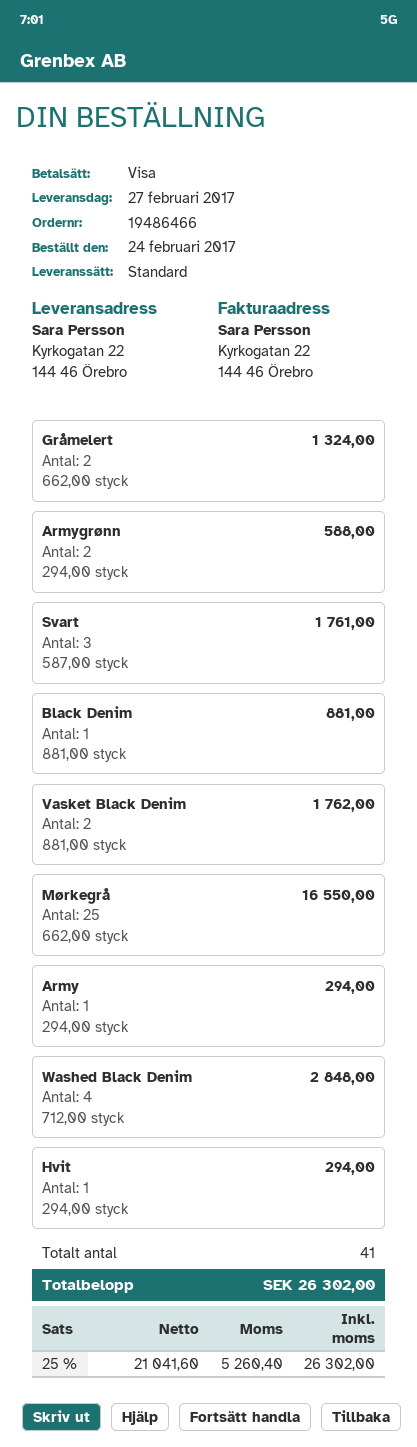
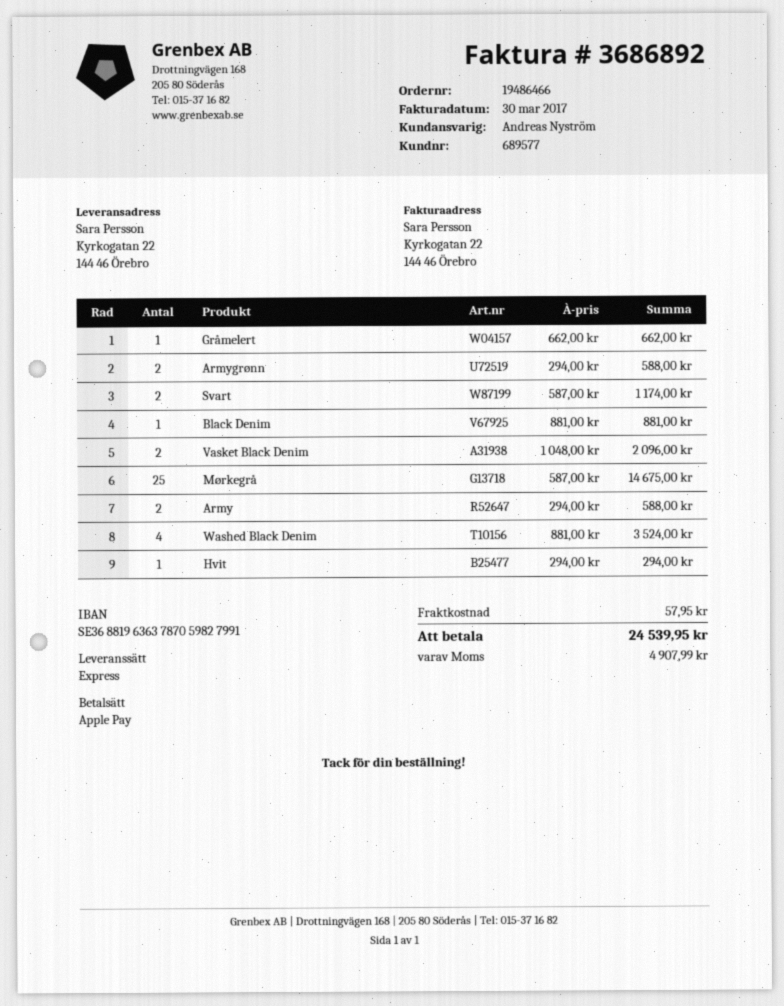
payment method: Visa -> Apple Pay
shipping method: standard -> express
Gråmelert: 2 x 662.00 = 1324.00 -> 1 x 662.00 = 662.00
Svart: 3 x 587.00 = 1761.00 -> 2 x 587.00 = 1174.00
Vasket Black Denim: 2 x 881.00 = 1762.00 -> 2 x 1048.00 = 2096.00
Mørkegrå: 25 x 662.00 = 16550.00 -> 25 x 587.00 = 14675.00
Army: 1 x 294.00 = 294.00 -> 2 x 294.00 = 588.00
Washed Black Denim: 4 x 712.00 = 2848.00 -> 4 x 881.00 = 3524.00
shipping: none -> 57.95
tax: 5260.40 -> 4907.99
total: 26302.00 -> 24539.95

